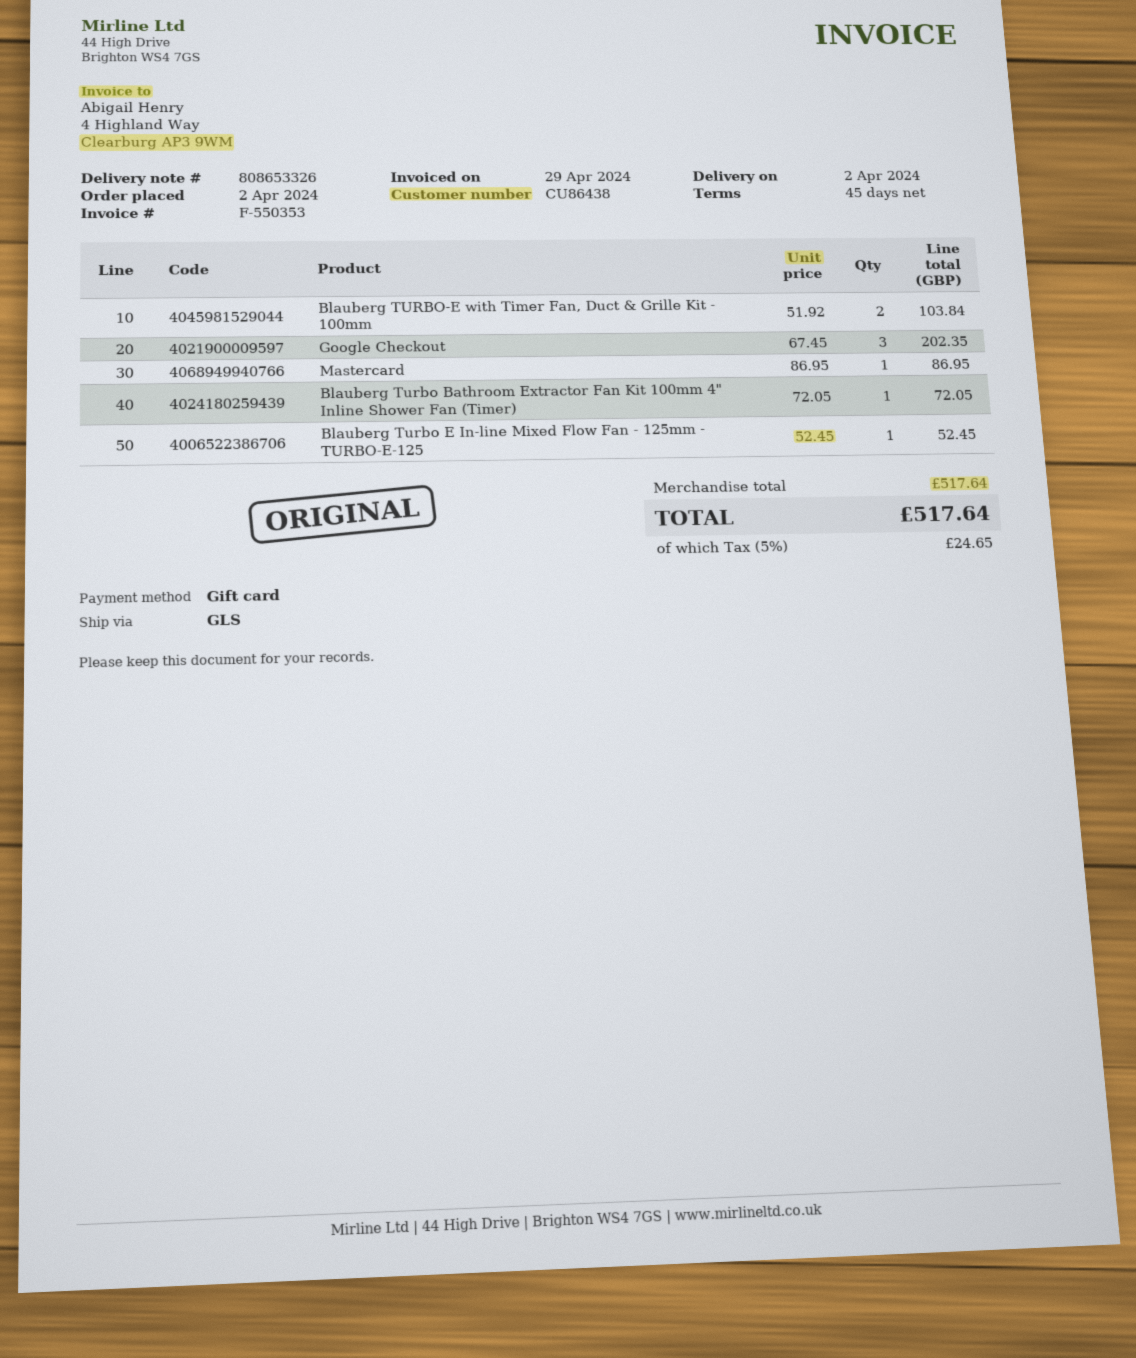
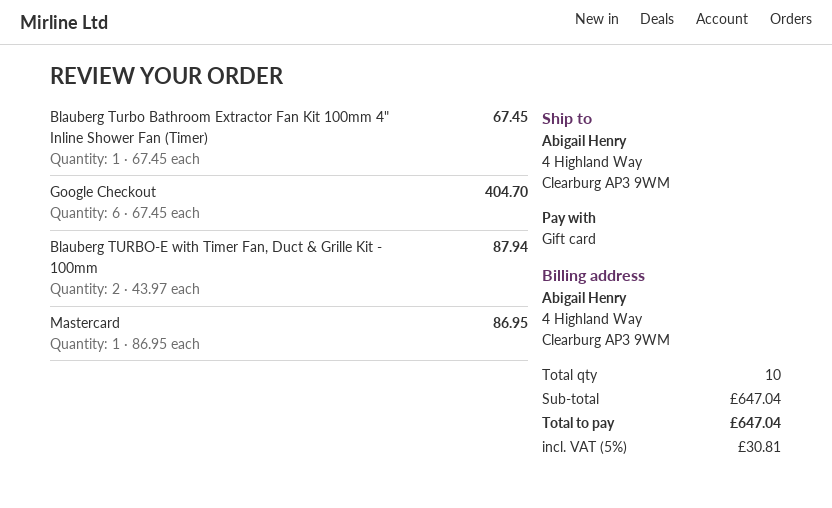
Blauberg TURBO-E with Timer Fan, Duct & Grille Kit - 100mm: 2 x 51.92 = 103.84 -> 2 x 43.97 = 87.94
Google Checkout: 3 x 67.45 = 202.35 -> 6 x 67.45 = 404.70
Blauberg Turbo Bathroom Extractor Fan Kit 100mm 4" Inline Shower Fan (Timer): 1 x 72.05 = 72.05 -> 1 x 67.45 = 67.45
Blauberg Turbo E In-line Mixed Flow Fan - 125mm - TURBO-E-125: 1 x 52.45 = 52.45 -> none
subtotal: 517.64 -> 647.04
tax: 5% = 24.65 -> 5% = 30.81
total: 517.64 -> 647.04

